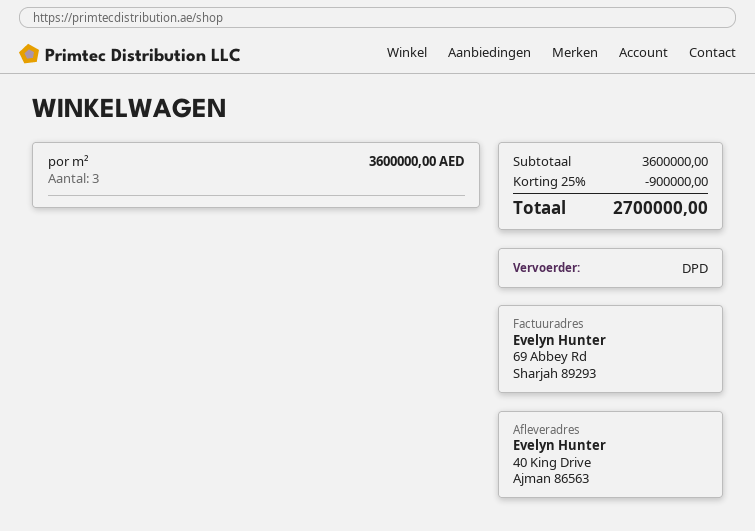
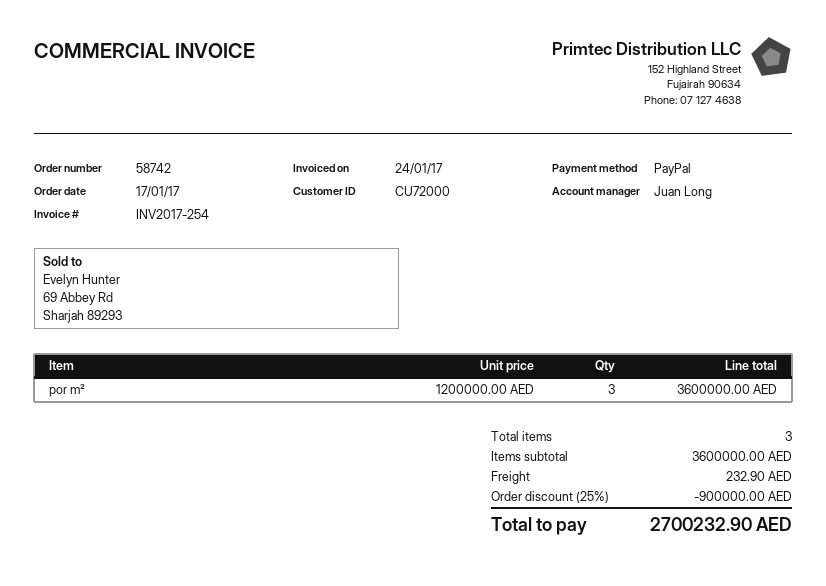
shipping: none -> 232.90
total: 2700000.00 -> 2700232.90

